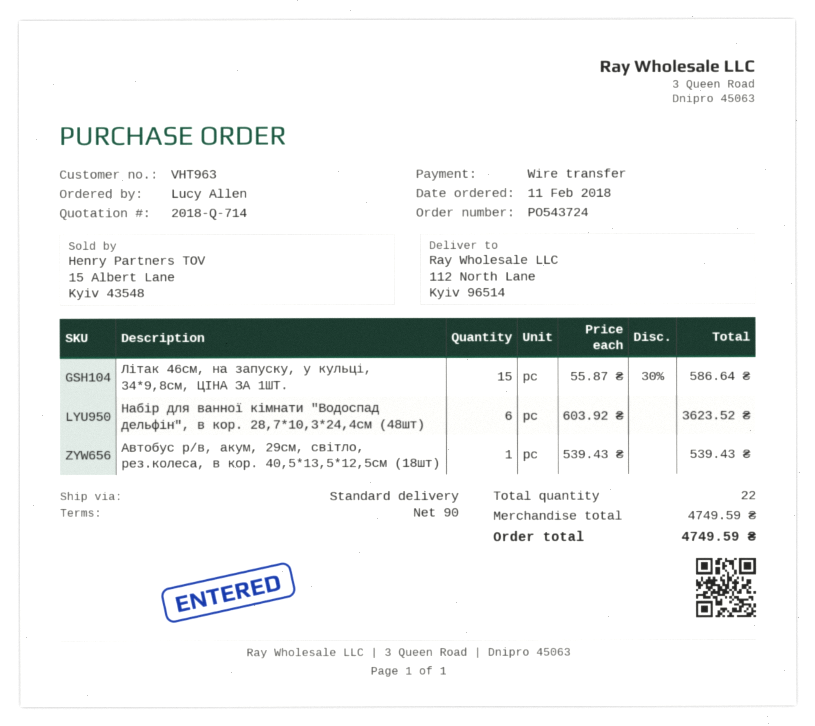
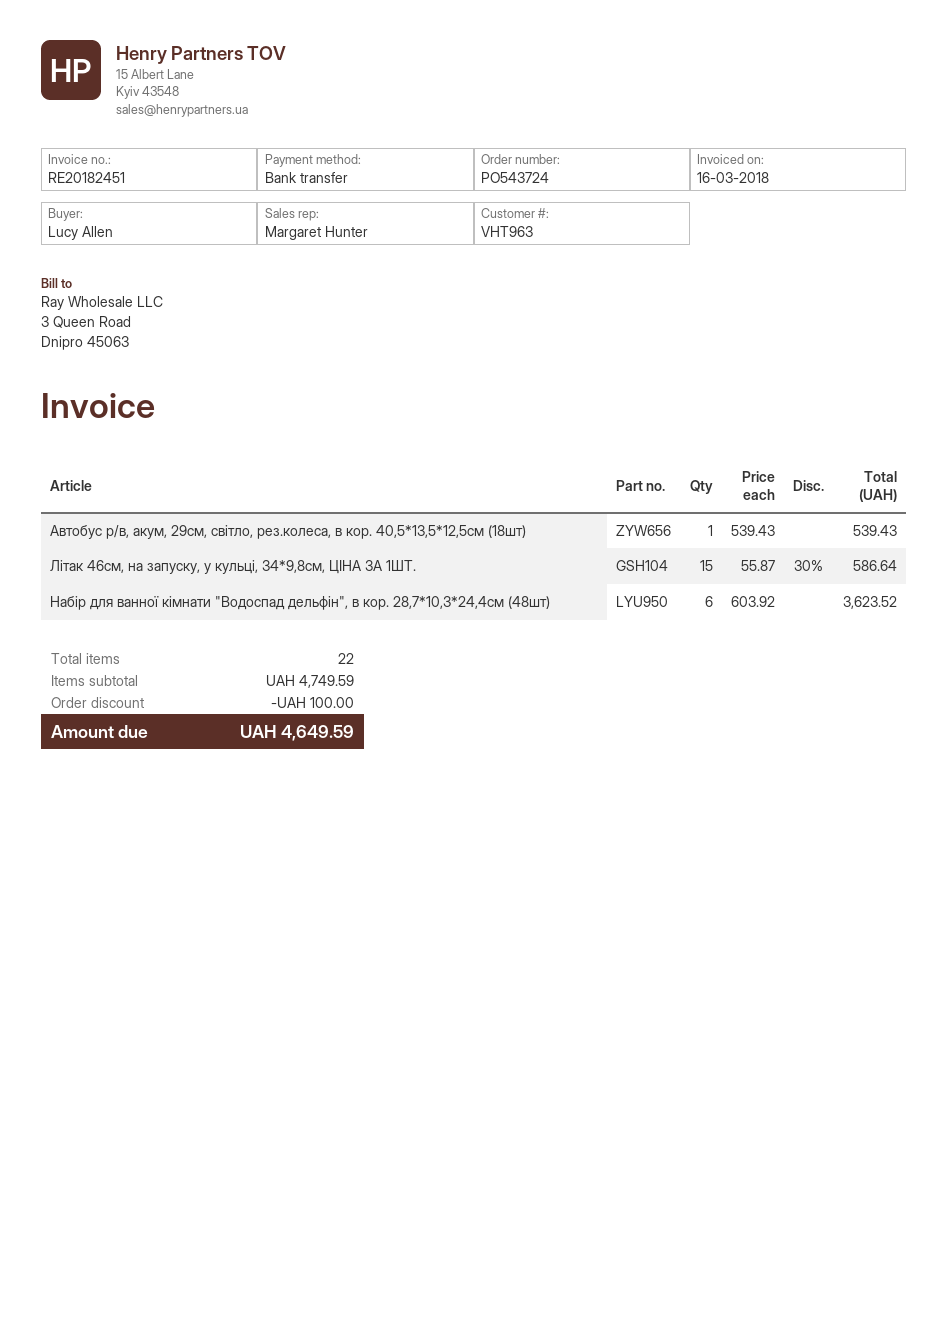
discount: none -> 100.00
total: 4749.59 -> 4649.59

